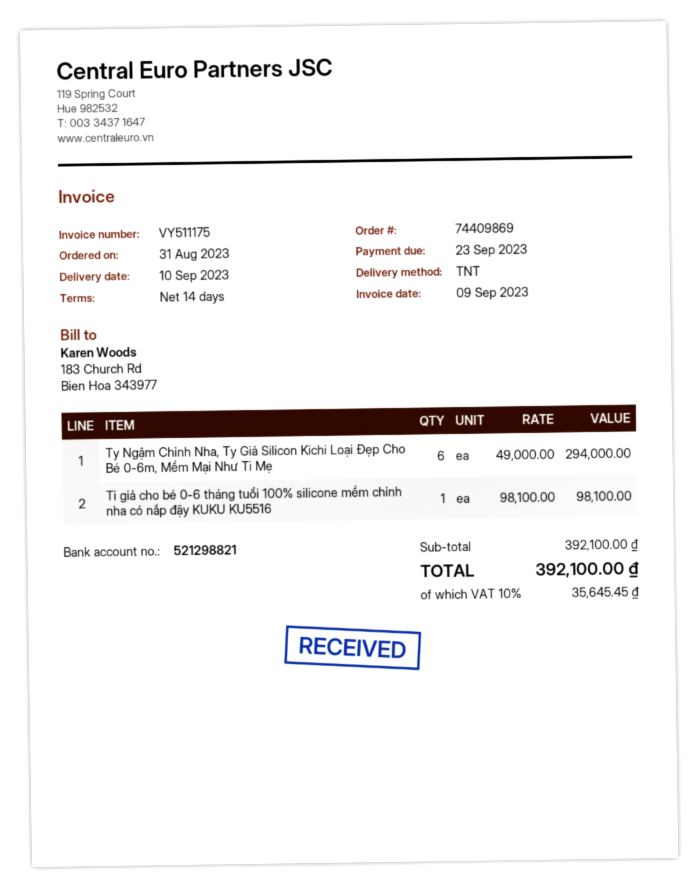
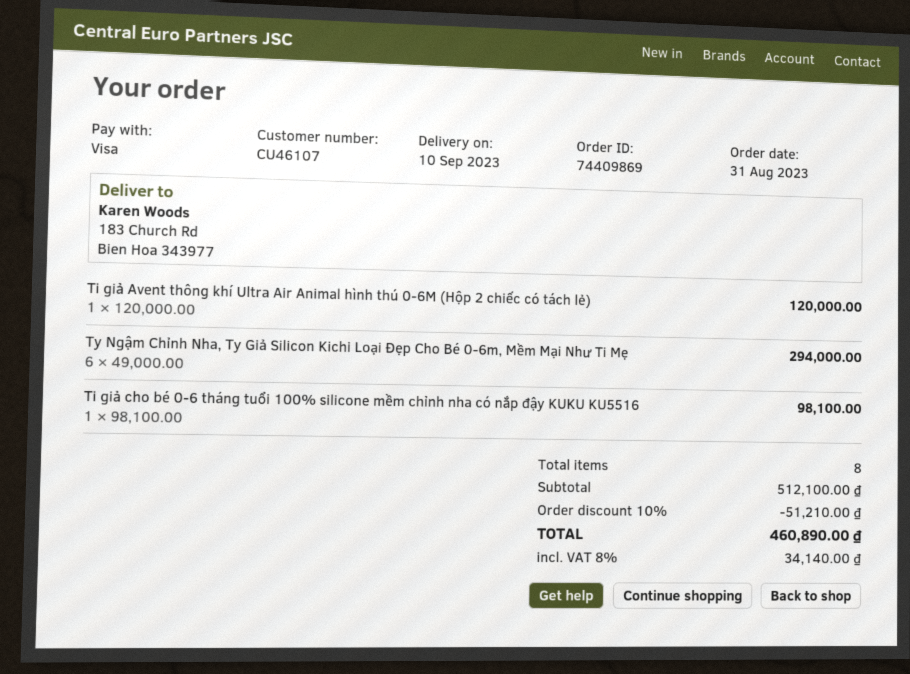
Ti giả Avent thông khí Ultra Air Animal hình thú 0-6M (Hộp 2 chiếc có tách lẻ): none -> 1 x 120000.00 = 120000.00
subtotal: 392100.00 -> 512100.00
discount: none -> 10% = 51210.00
tax: 10% = 35645.45 -> 8% = 34140.00
total: 392100.00 -> 460890.00

